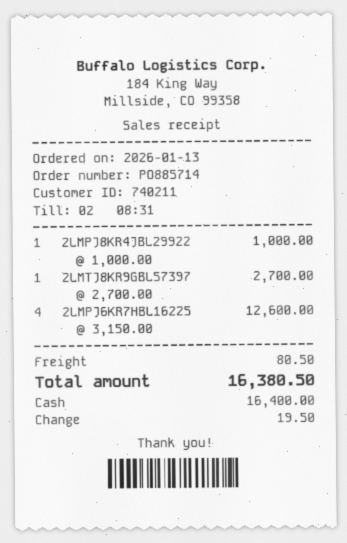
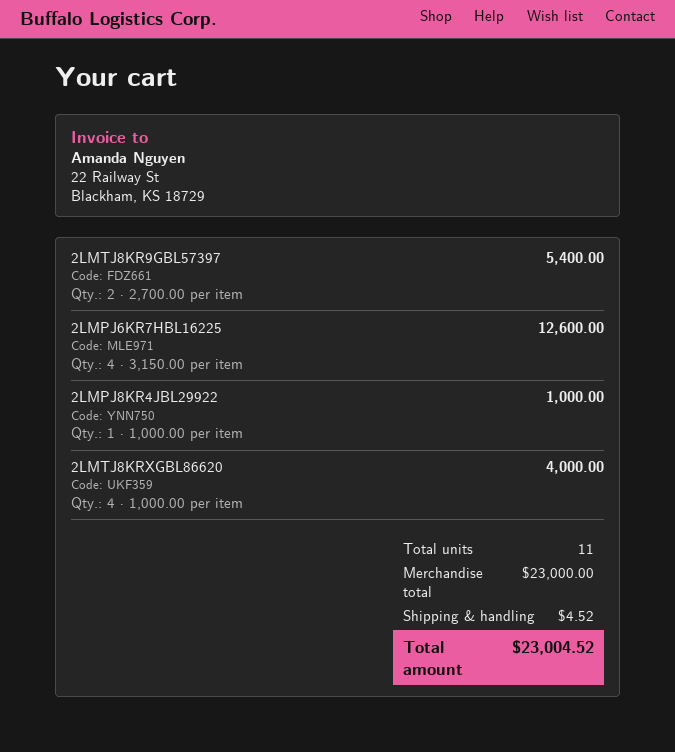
2LMTJ8KR9GBL57397: 1 x 2700.00 = 2700.00 -> 2 x 2700.00 = 5400.00
2LMTJ8KRXGBL86620: none -> 4 x 1000.00 = 4000.00
shipping: 80.50 -> 4.52
total: 16380.50 -> 23004.52

